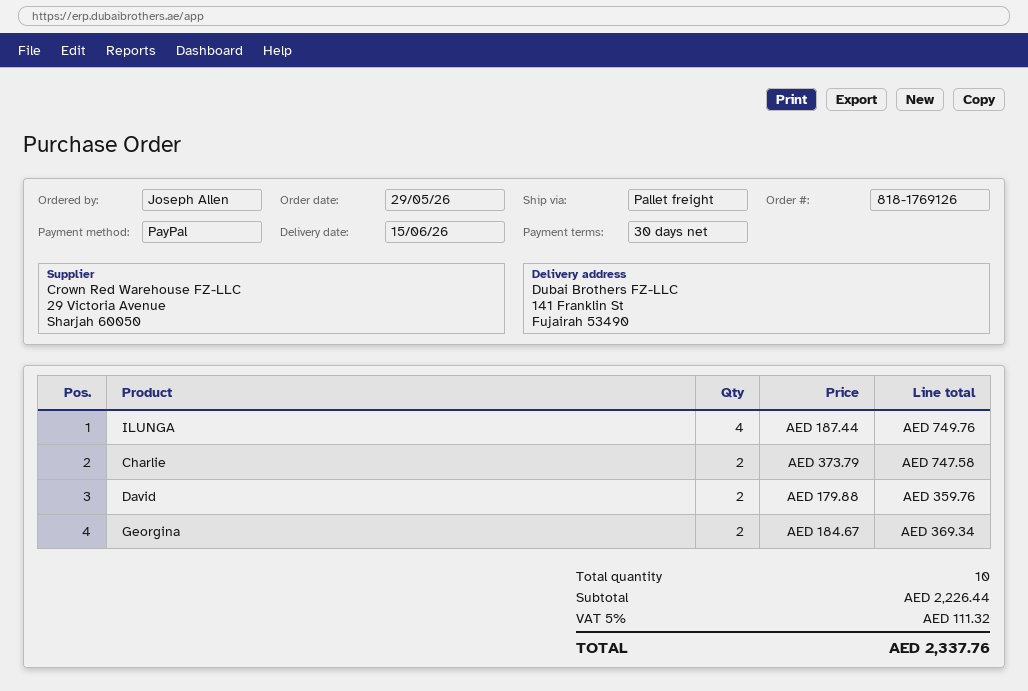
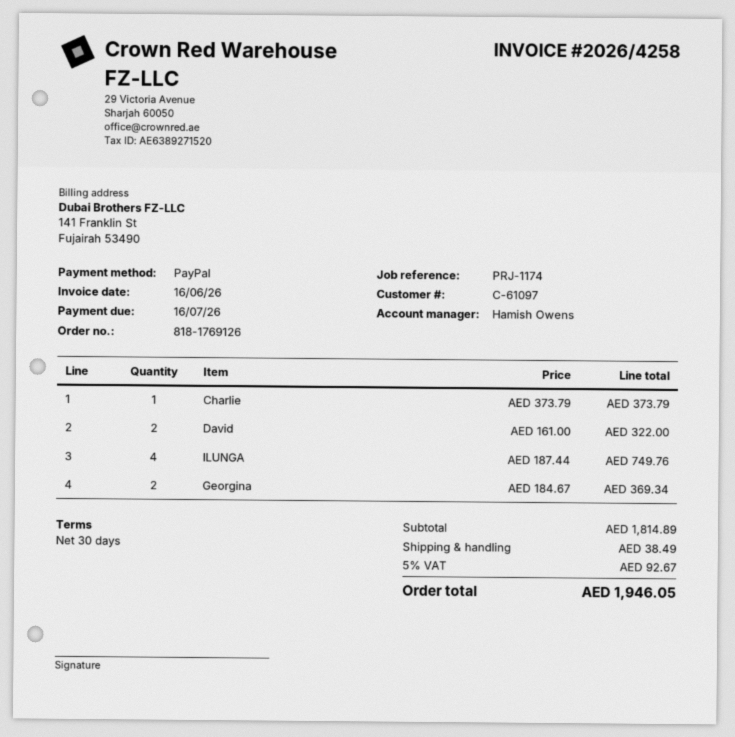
Charlie: 2 x 373.79 = 747.58 -> 1 x 373.79 = 373.79
David: 2 x 179.88 = 359.76 -> 2 x 161.00 = 322.00
subtotal: 2226.44 -> 1814.89
shipping: none -> 38.49
tax: 5% = 111.32 -> 5% = 92.67
total: 2337.76 -> 1946.05

